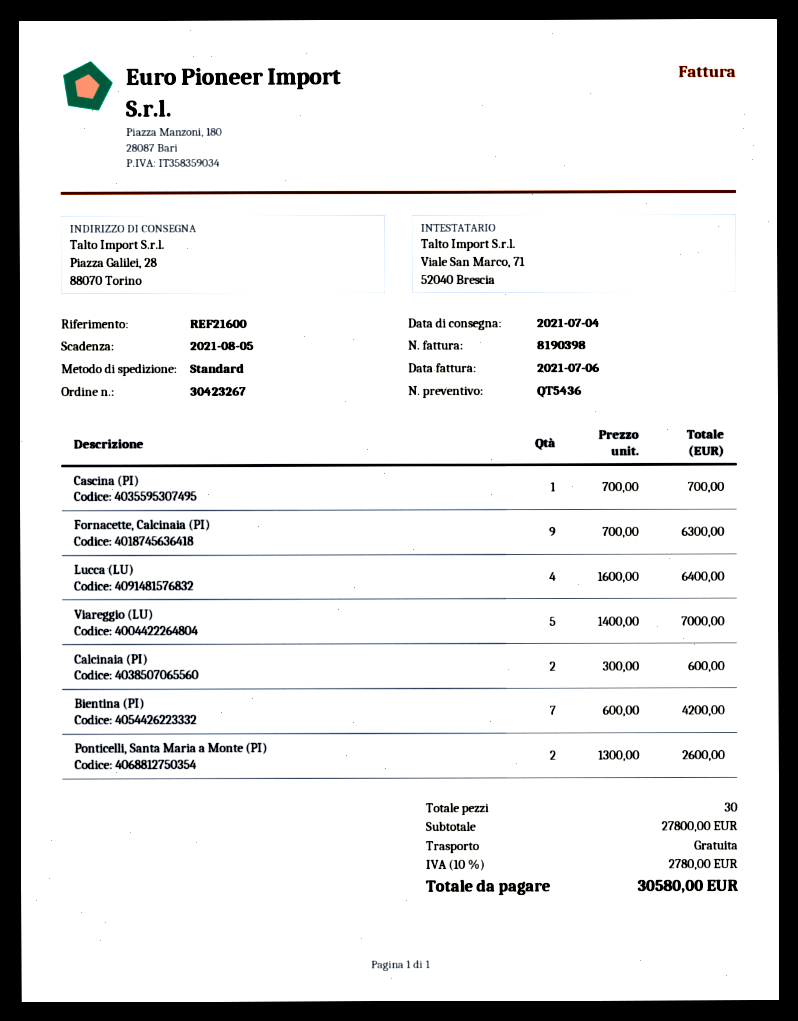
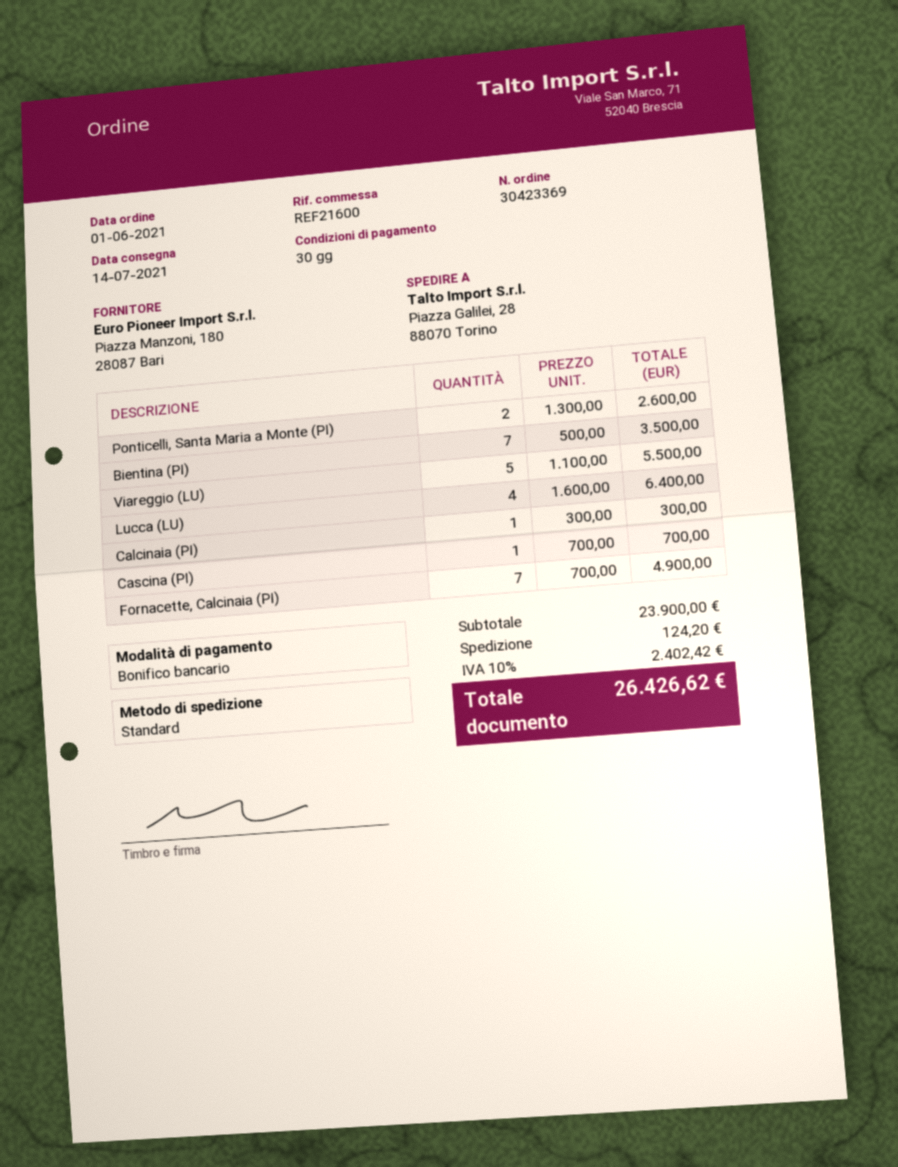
order number: 30423267 -> 30423369
delivery date: 2021-07-04 -> 2021-07-14
Fornacette, Calcinaia (PI): 9 x 700.00 = 6300.00 -> 7 x 700.00 = 4900.00
Viareggio (LU): 5 x 1400.00 = 7000.00 -> 5 x 1100.00 = 5500.00
Calcinaia (PI): 2 x 300.00 = 600.00 -> 1 x 300.00 = 300.00
Bientina (PI): 7 x 600.00 = 4200.00 -> 7 x 500.00 = 3500.00
subtotal: 27800.00 -> 23900.00
shipping: 0.00 -> 124.20
tax: 10% = 2780.00 -> 10% = 2402.42
total: 30580.00 -> 26426.62

